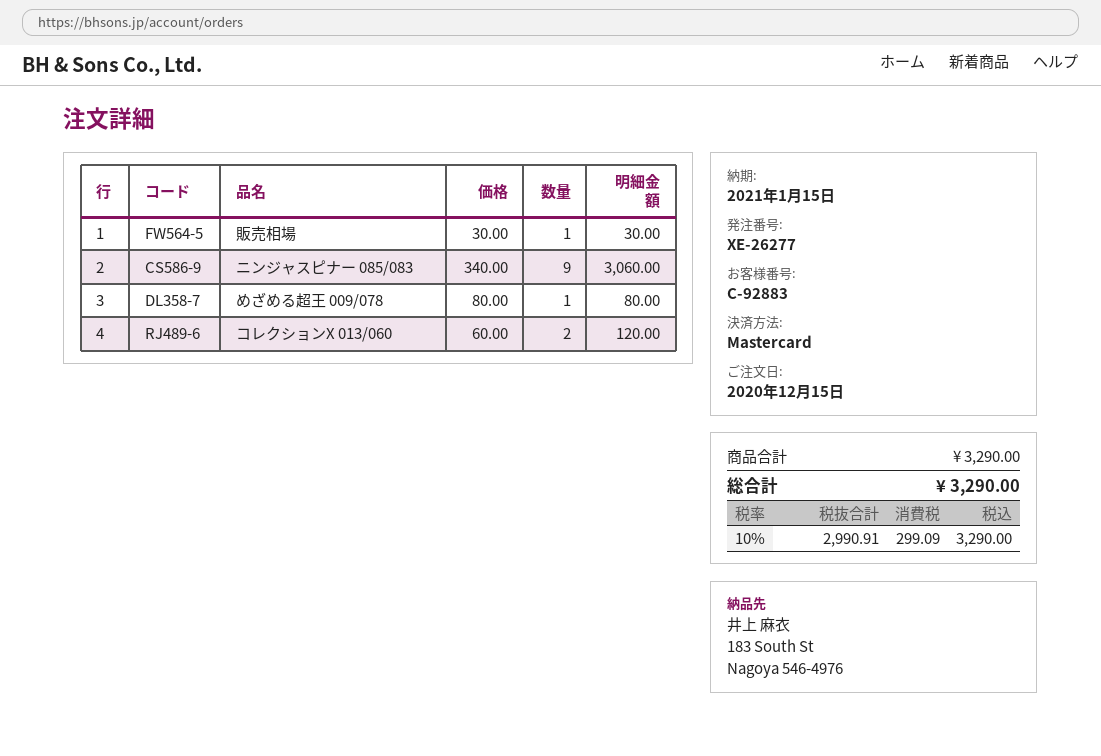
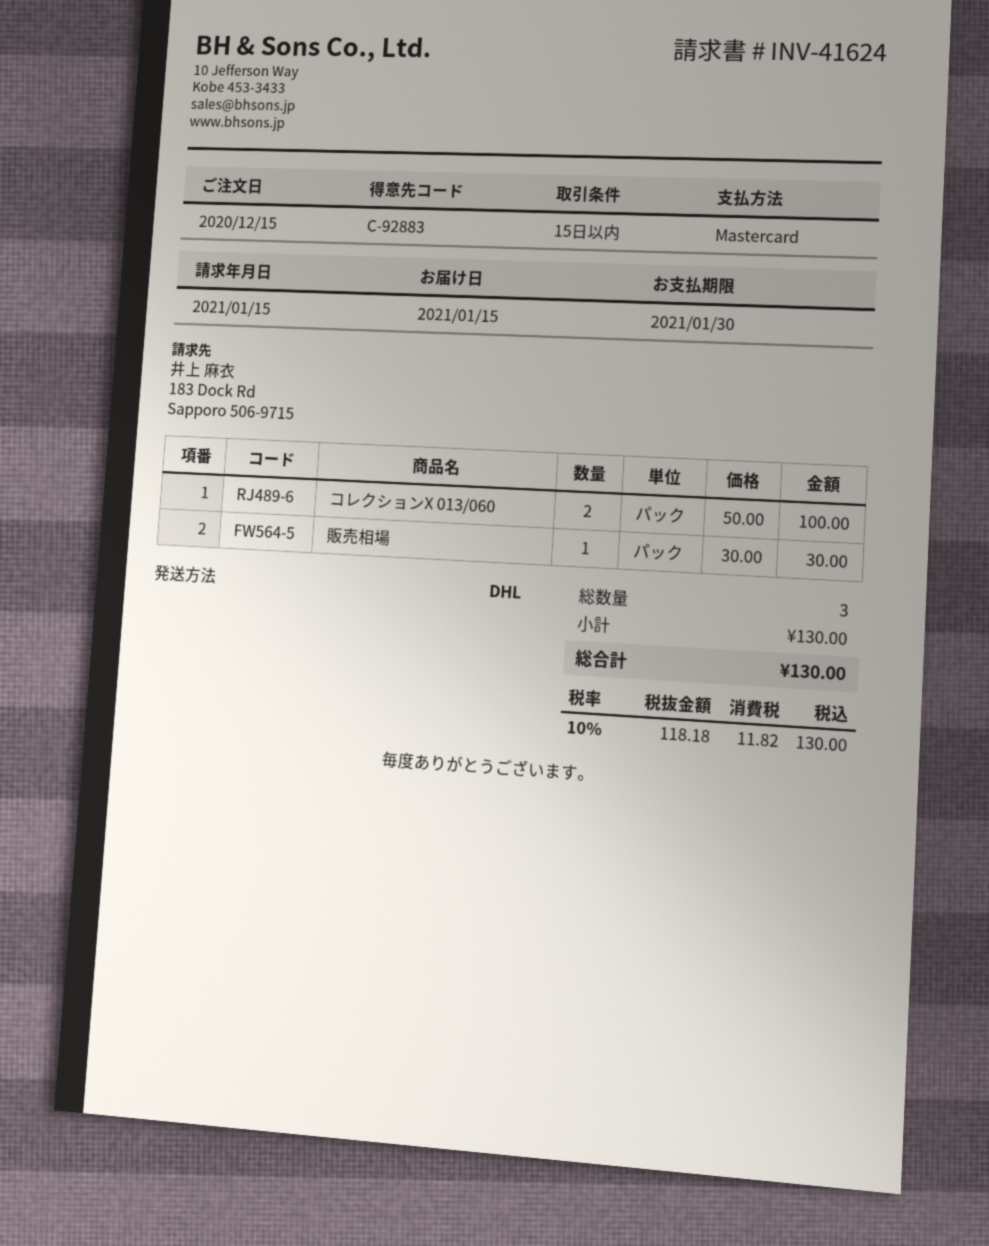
ニンジャスピナー 085/083: 9 x 340.00 = 3060.00 -> none
めざめる超王 009/078: 1 x 80.00 = 80.00 -> none
コレクションX 013/060: 2 x 60.00 = 120.00 -> 2 x 50.00 = 100.00
subtotal: 3290.00 -> 130.00
net: 2990.91 -> 118.18
tax: 10% = 299.09 -> 10% = 11.82
total: 3290.00 -> 130.00

